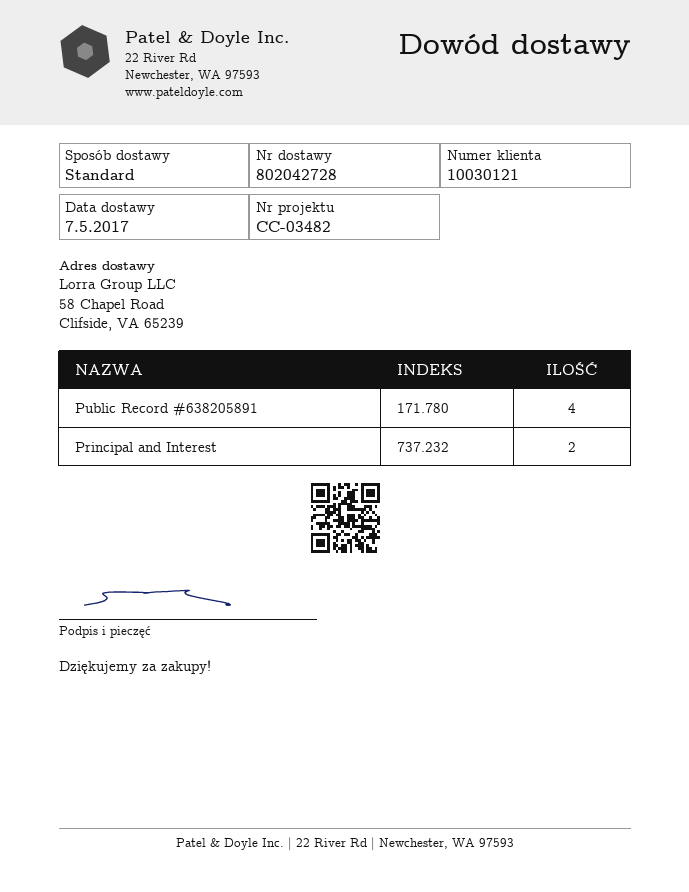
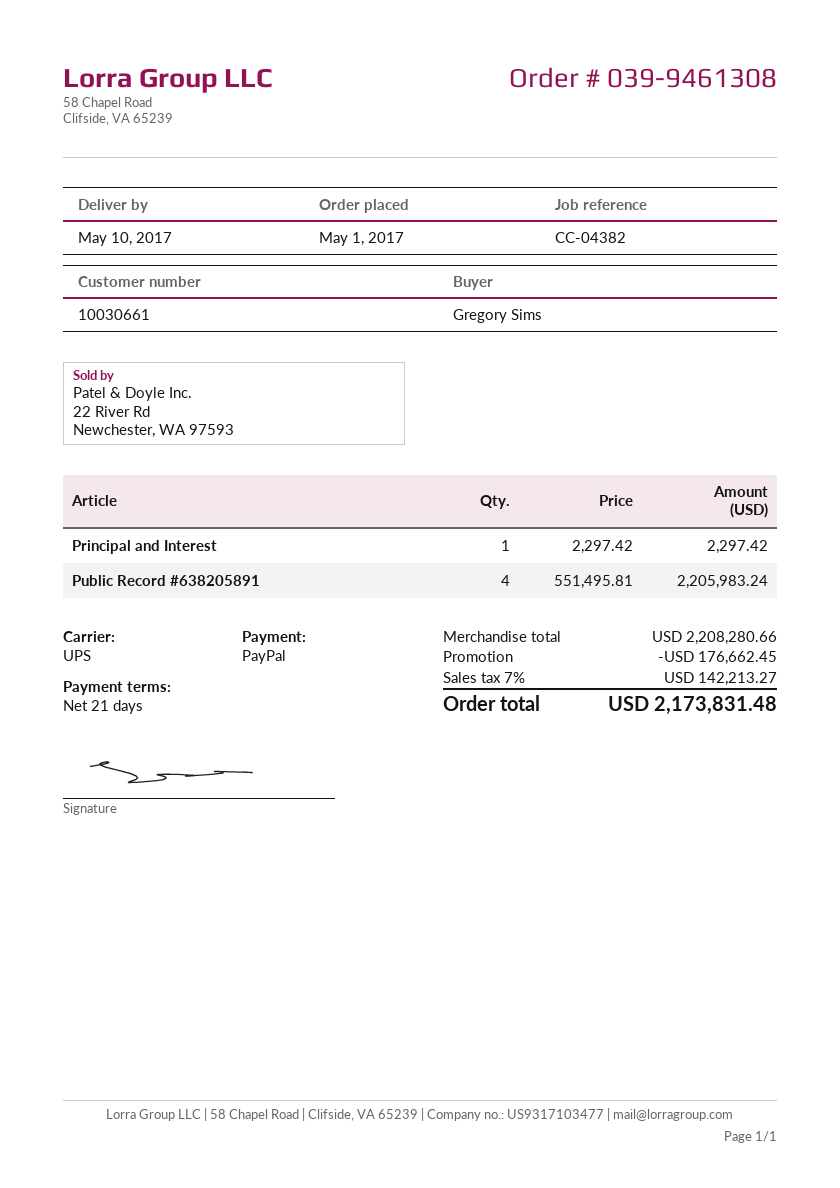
delivery date: 2017-05-07 -> 2017-05-10
customer number: 10030121 -> 10030661
reference: CC-03482 -> CC-04382
shipping method: standard -> UPS
Principal and Interest: 2 -> 1

